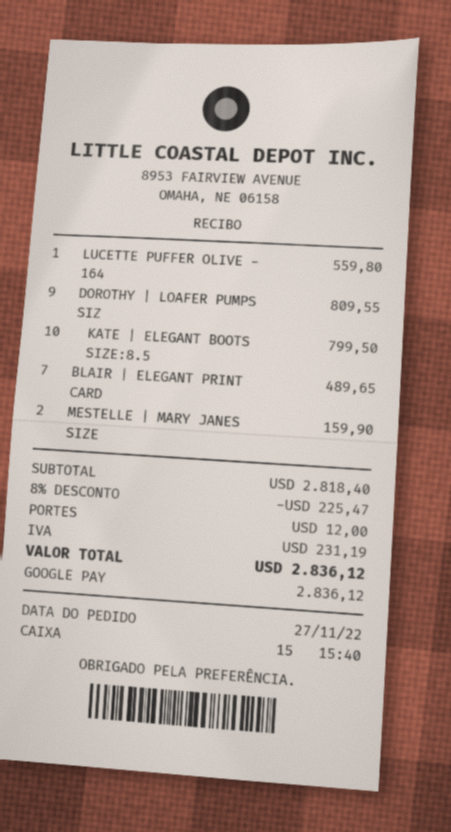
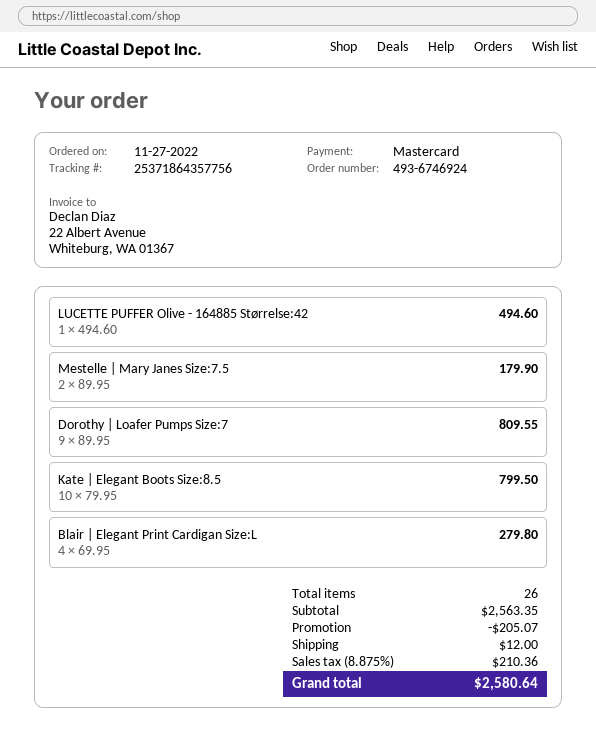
payment method: Google Pay -> Mastercard
LUCETTE PUFFER OLIVE - 164: 1 for 559.80 -> 1 for 494.60
BLAIR | ELEGANT PRINT CARD: 7 for 489.65 -> 4 for 279.80
MESTELLE | MARY JANES SIZE: 2 for 159.90 -> 2 for 179.90
subtotal: 2818.40 -> 2563.35
discount: 225.47 -> 205.07
tax: 231.19 -> 210.36
total: 2836.12 -> 2580.64

